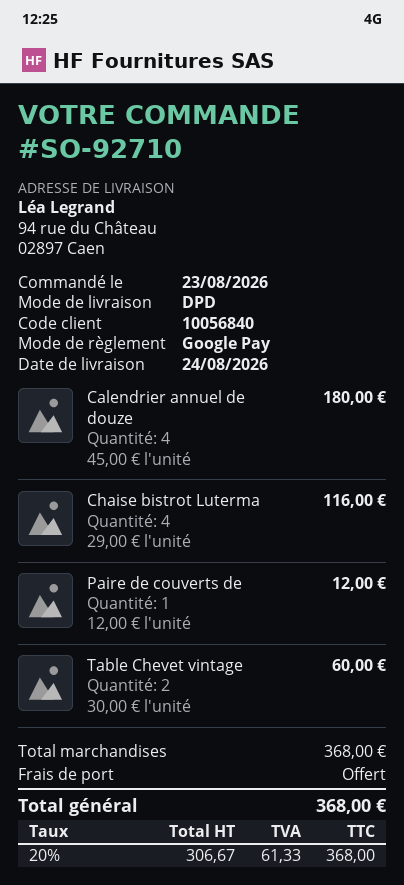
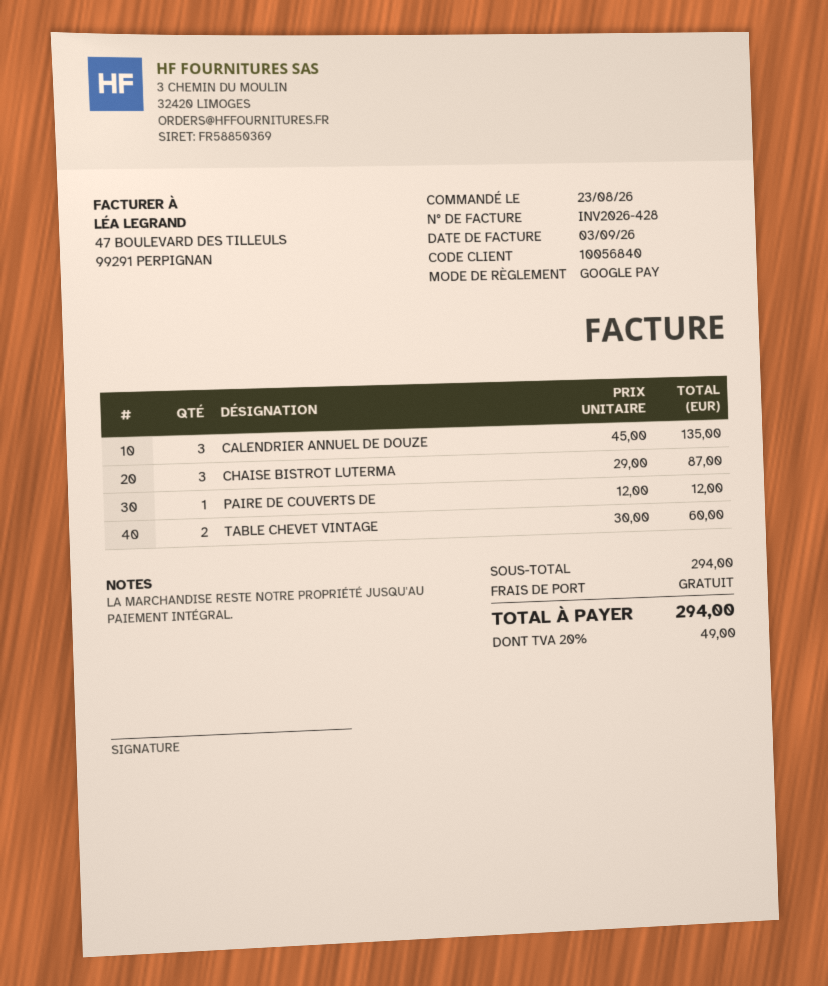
Calendrier annuel de douze: 4 x 45.00 = 180.00 -> 3 x 45.00 = 135.00
Chaise bistrot Luterma: 4 x 29.00 = 116.00 -> 3 x 29.00 = 87.00
subtotal: 368.00 -> 294.00
tax: 20% = 61.33 -> 20% = 49.00
total: 368.00 -> 294.00

